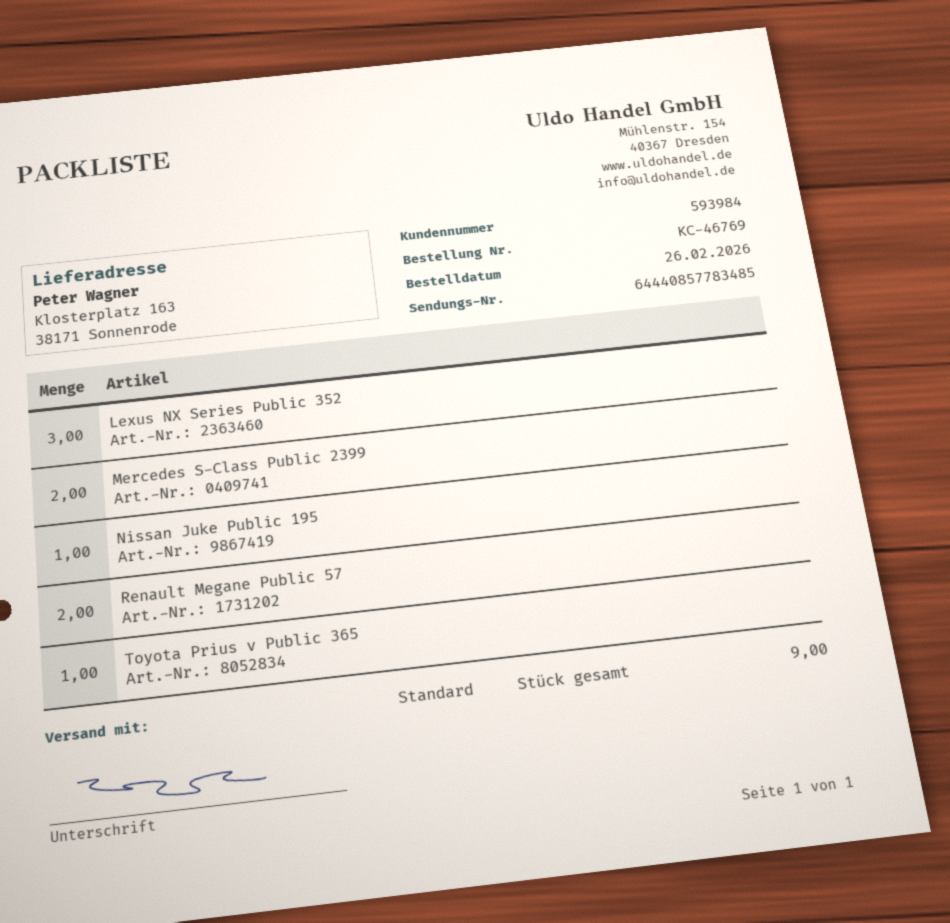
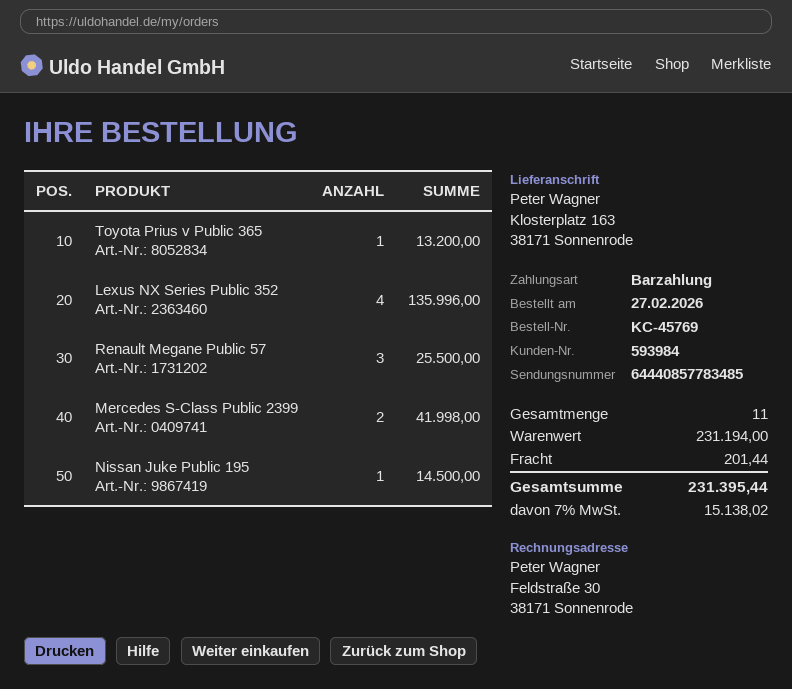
order number: KC-46769 -> KC-45769
order date: 2026-02-26 -> 2026-02-27
Lexus NX Series Public 352: 3 -> 4
Renault Megane Public 57: 2 -> 3
total quantity: 9 -> 11

